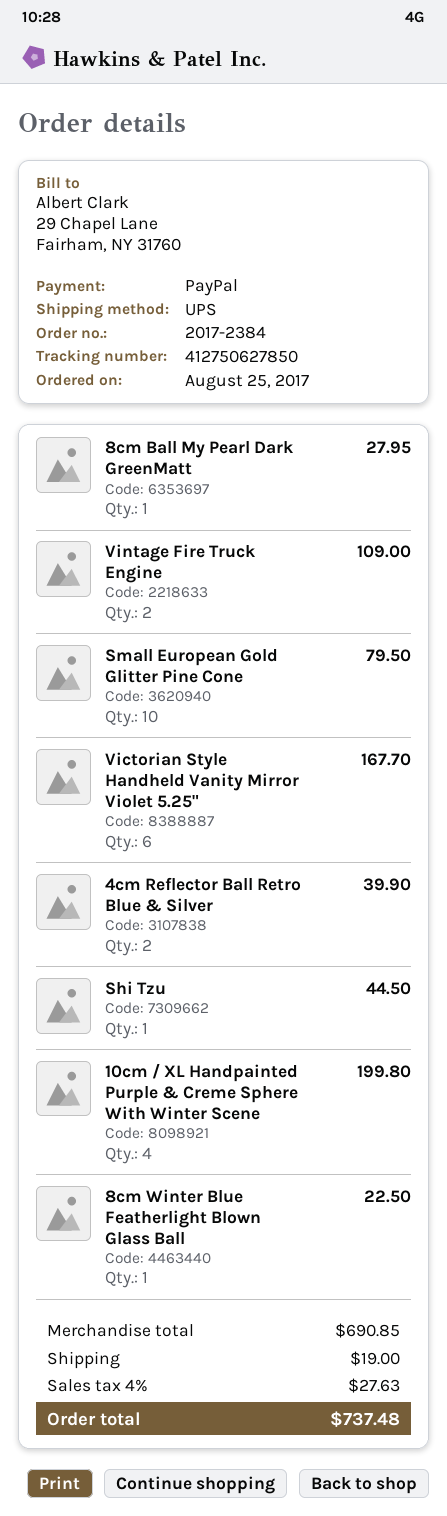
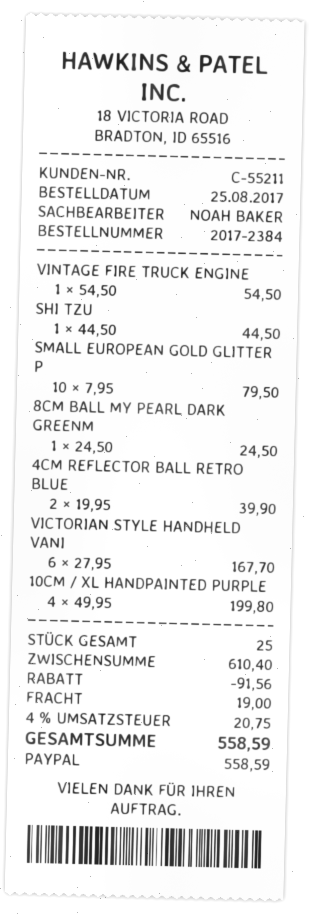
8cm Ball My Pearl Dark GreenMatt: 1 for 27.95 -> 1 for 24.50
Vintage Fire Truck Engine: 2 for 109.00 -> 1 for 54.50
8cm Winter Blue Featherlight Blown Glass Ball: 1 for 22.50 -> none
subtotal: 690.85 -> 610.40
discount: none -> 91.56
tax: 4% = 27.63 -> 4% = 20.75
total: 737.48 -> 558.59

